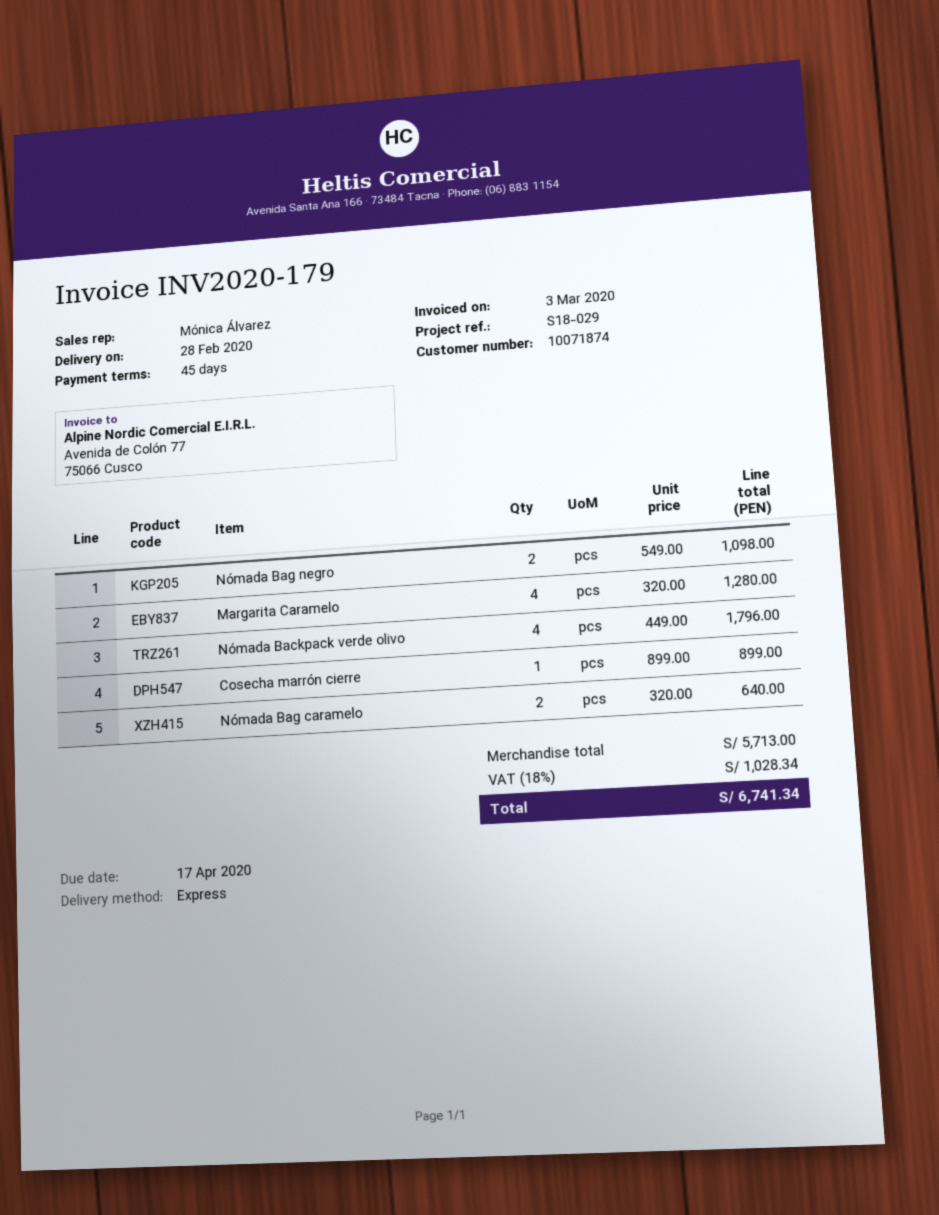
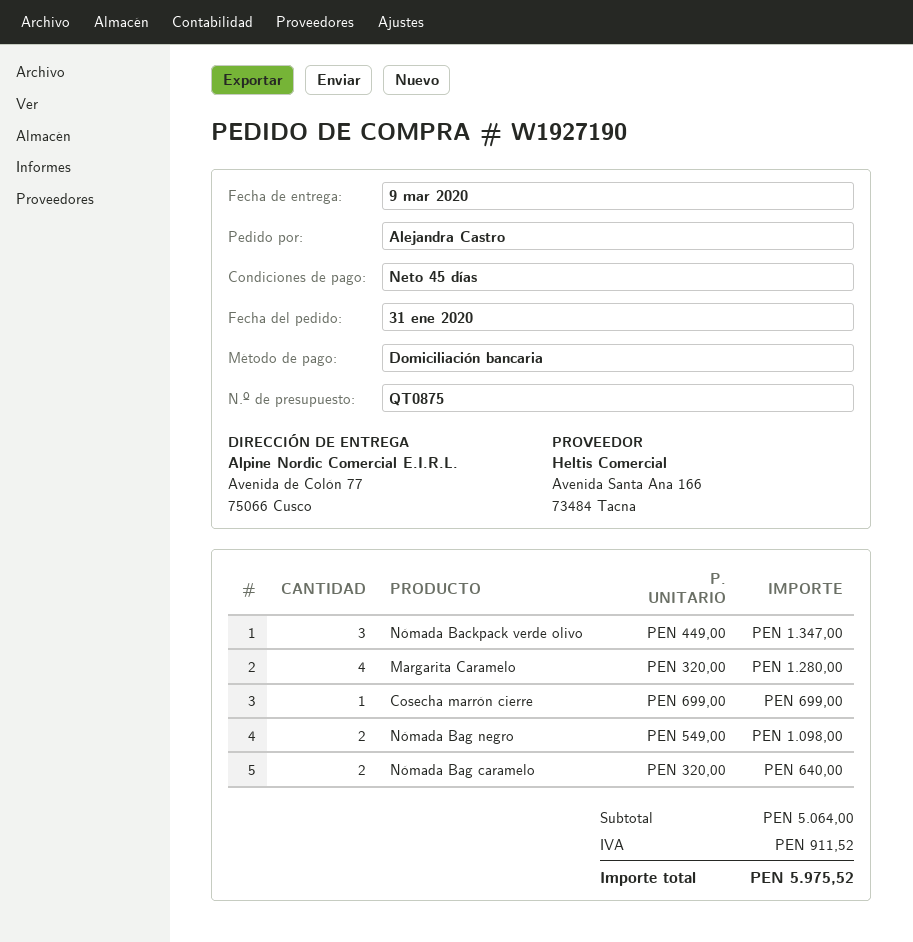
delivery date: 2020-02-28 -> 2020-03-09
Nómada Backpack verde olivo: 4 x 449.00 = 1796.00 -> 3 x 449.00 = 1347.00
Cosecha marrón cierre: 1 x 899.00 = 899.00 -> 1 x 699.00 = 699.00
subtotal: 5713.00 -> 5064.00
tax: 1028.34 -> 911.52
total: 6741.34 -> 5975.52

